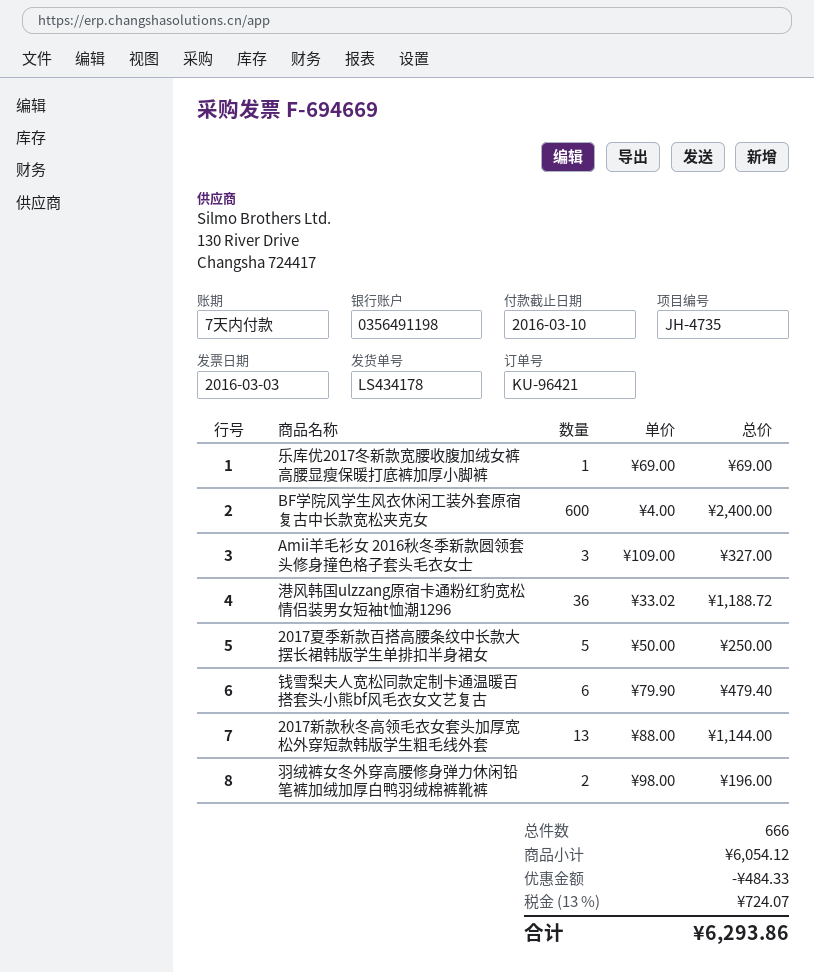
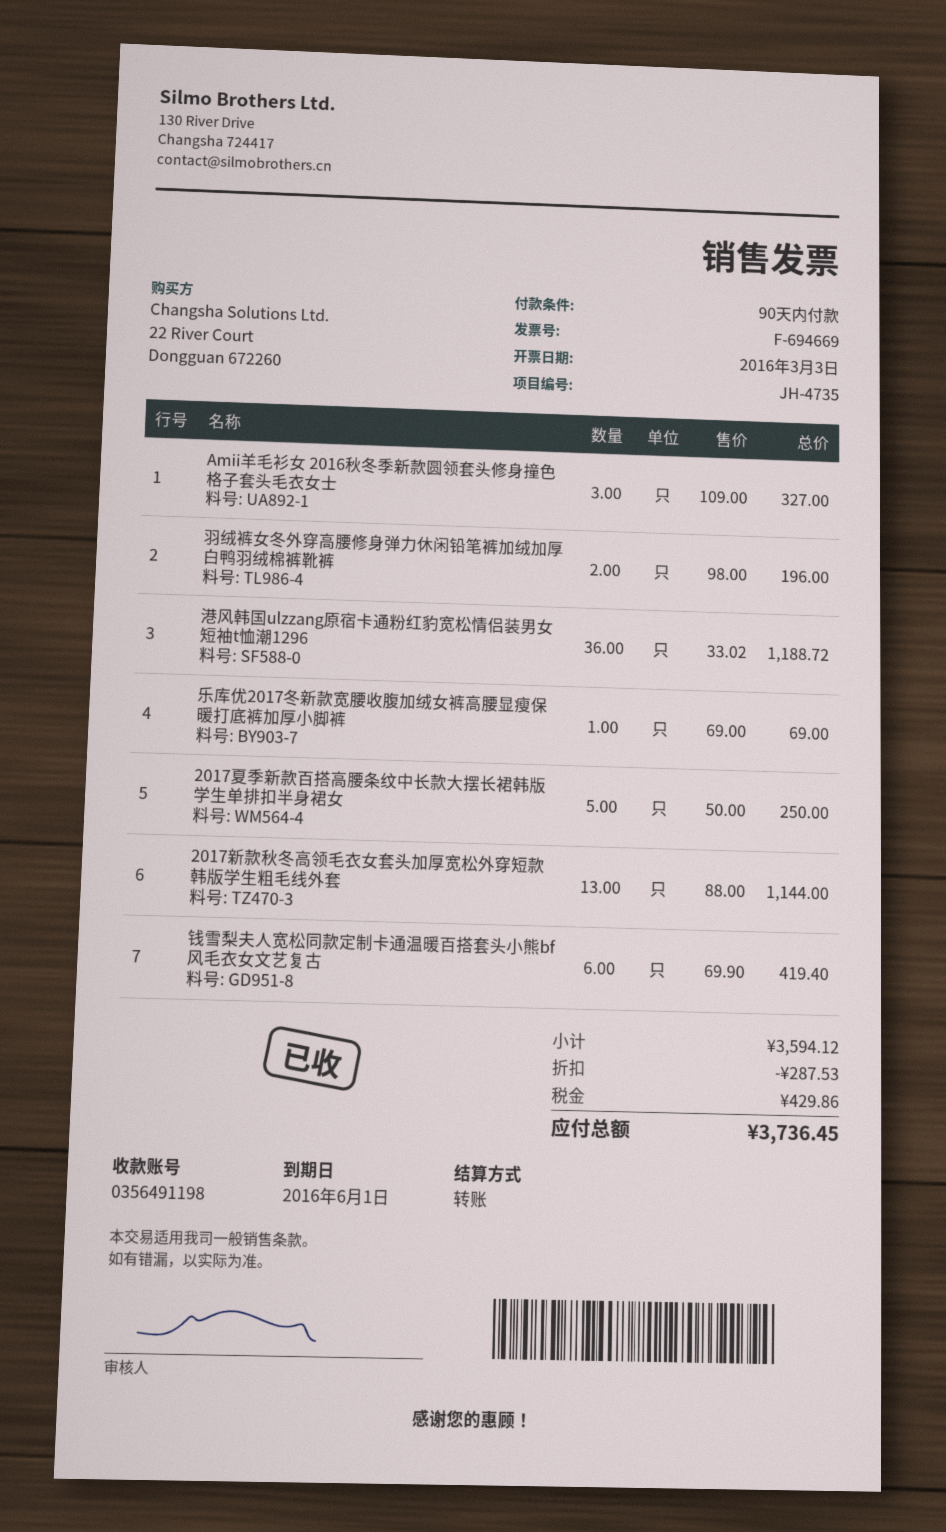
payment terms: 7 days -> 90 days
due date: 2016-03-10 -> 2016-06-01
BF学院风学生风衣休闲工装外套原宿复古中长款宽松夹克女: 600 x 4.00 = 2400.00 -> none
钱雪梨夫人宽松同款定制卡通温暖百搭套头小熊bf风毛衣女文艺复古: 6 x 79.90 = 479.40 -> 6 x 69.90 = 419.40
subtotal: 6054.12 -> 3594.12
discount: 484.33 -> 287.53
tax: 724.07 -> 429.86
total: 6293.86 -> 3736.45

